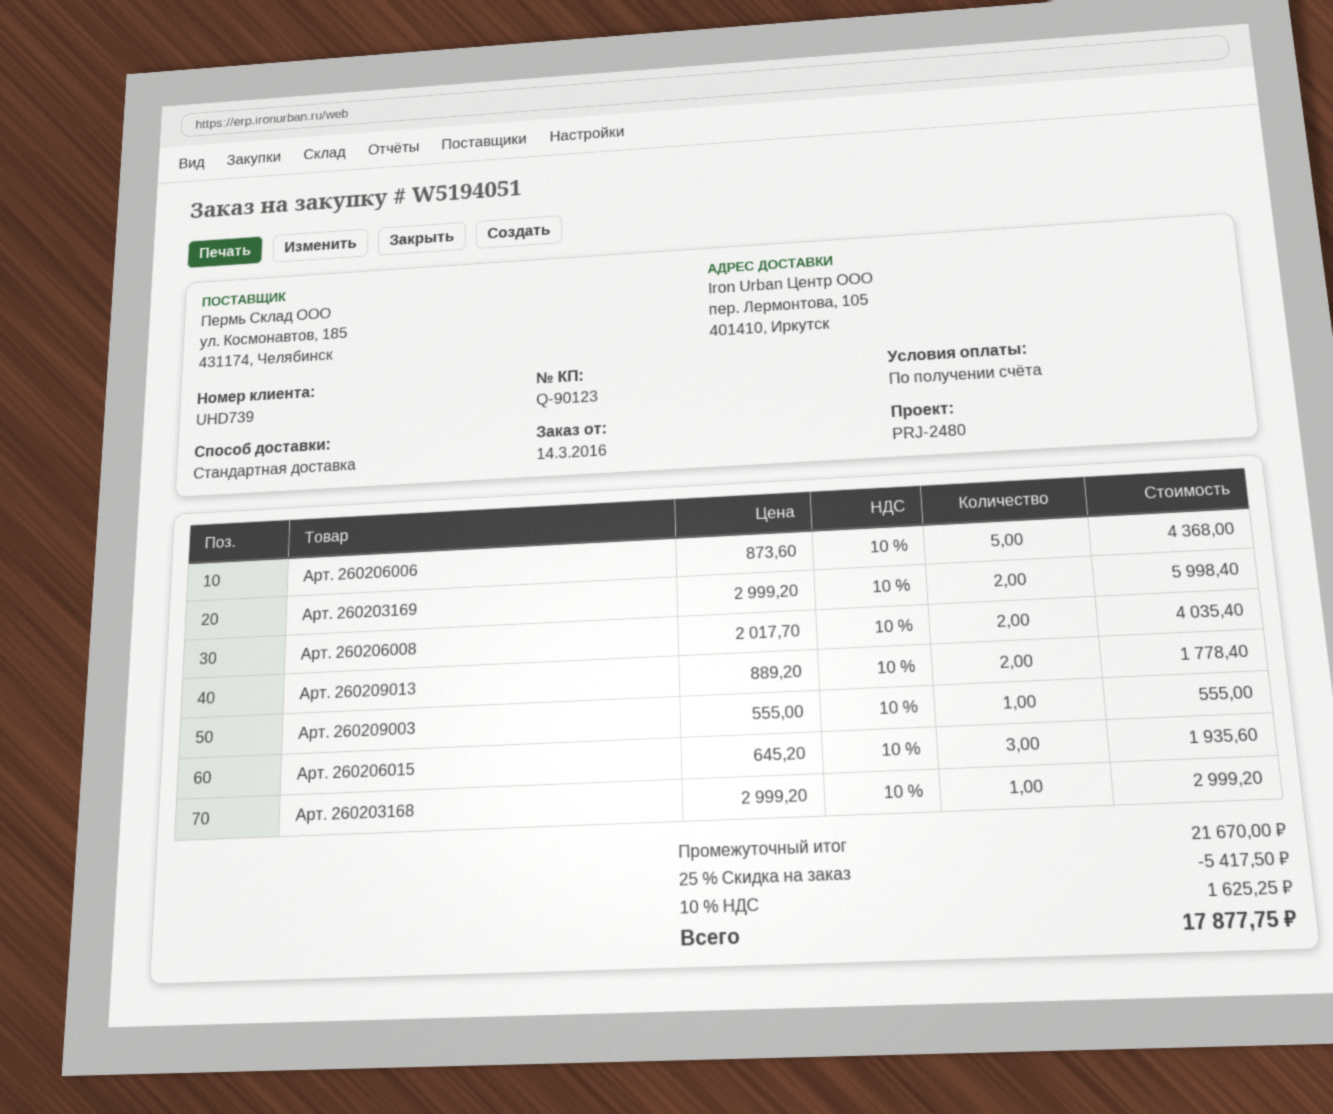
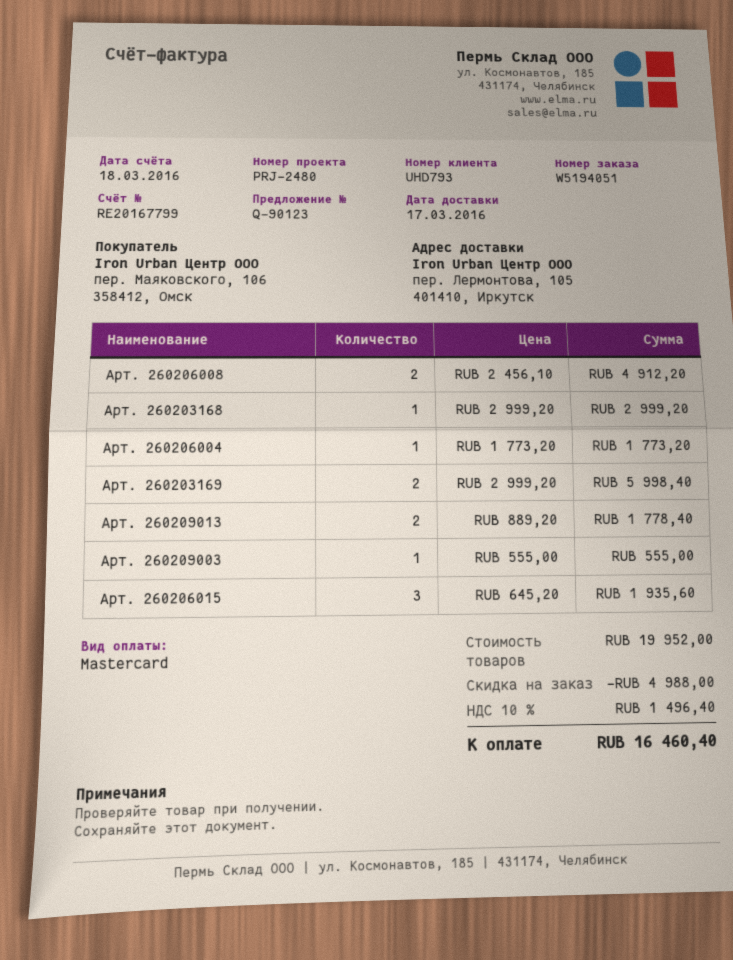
customer number: UHD739 -> UHD793
Арт. 260206006: 5 x 873.60 = 4368.00 -> none
Арт. 260206008: 2 x 2017.70 = 4035.40 -> 2 x 2456.10 = 4912.20
Арт. 260206004: none -> 1 x 1773.20 = 1773.20
subtotal: 21670.00 -> 19952.00
discount: 5417.50 -> 4988.00
tax: 10% = 1625.25 -> 10% = 1496.40
total: 17877.75 -> 16460.40

